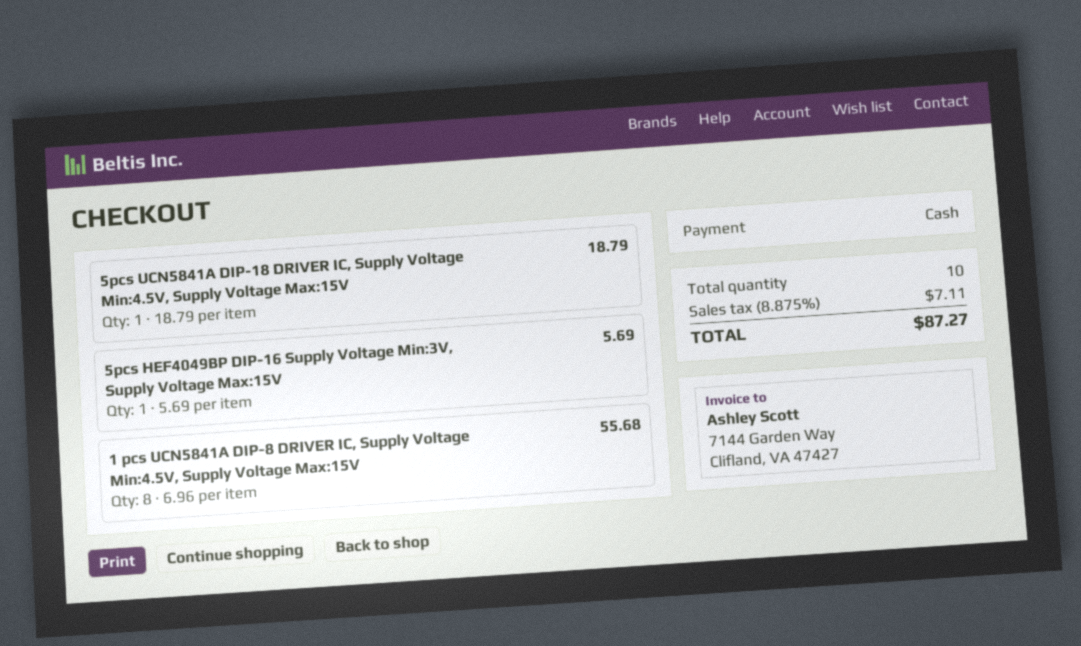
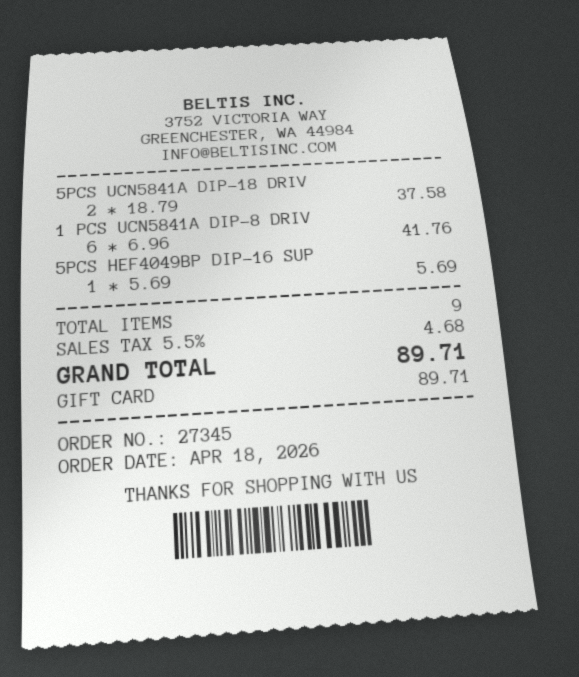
payment method: cash -> gift card
5pcs UCN5841A DIP-18 DRIVER IC, Supply Voltage Min:4.5V, Supply Voltage Max:15V: 1 x 18.79 = 18.79 -> 2 x 18.79 = 37.58
1 pcs UCN5841A DIP-8 DRIVER IC, Supply Voltage Min:4.5V, Supply Voltage Max:15V: 8 x 6.96 = 55.68 -> 6 x 6.96 = 41.76
total quantity: 10 -> 9
tax: 8.875% = 7.11 -> 5.5% = 4.68
total: 87.27 -> 89.71

